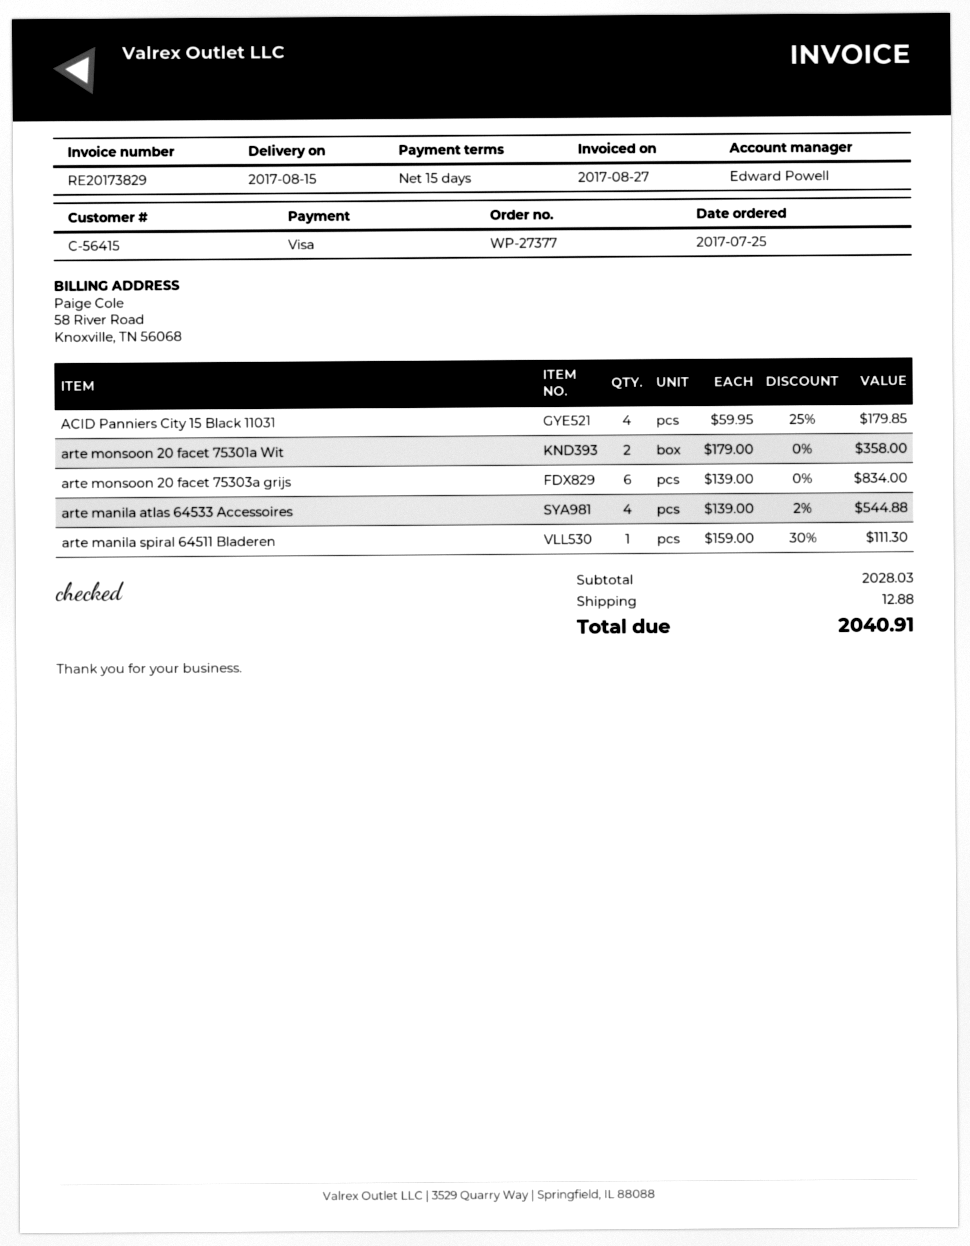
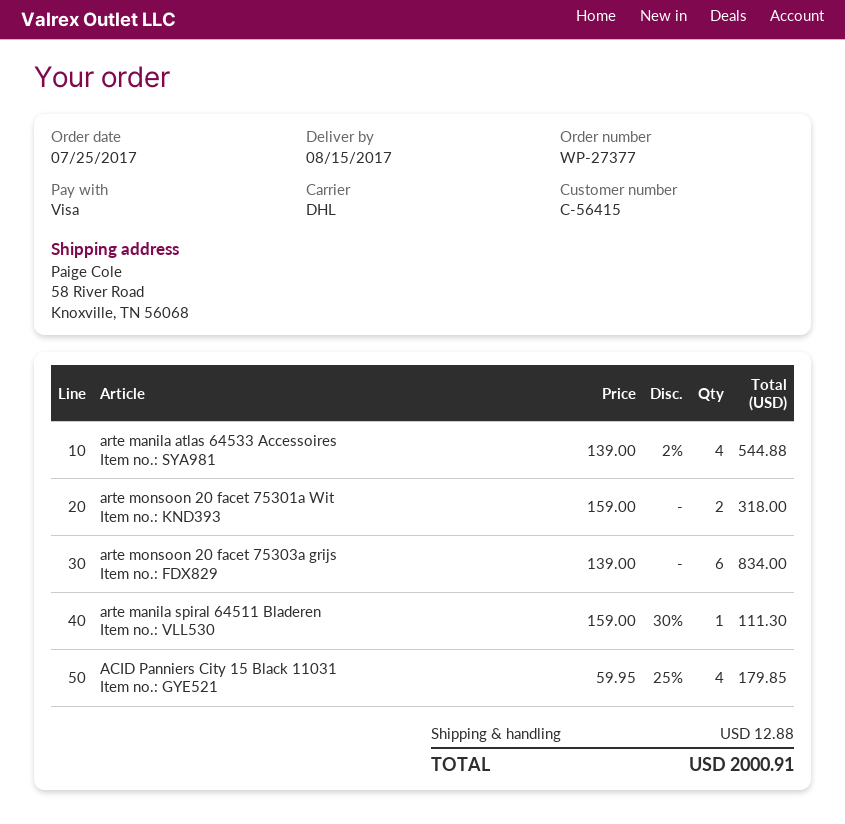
arte monsoon 20 facet 75301a Wit: 2 x 179.00 = 358.00 -> 2 x 159.00 = 318.00
total: 2040.91 -> 2000.91

